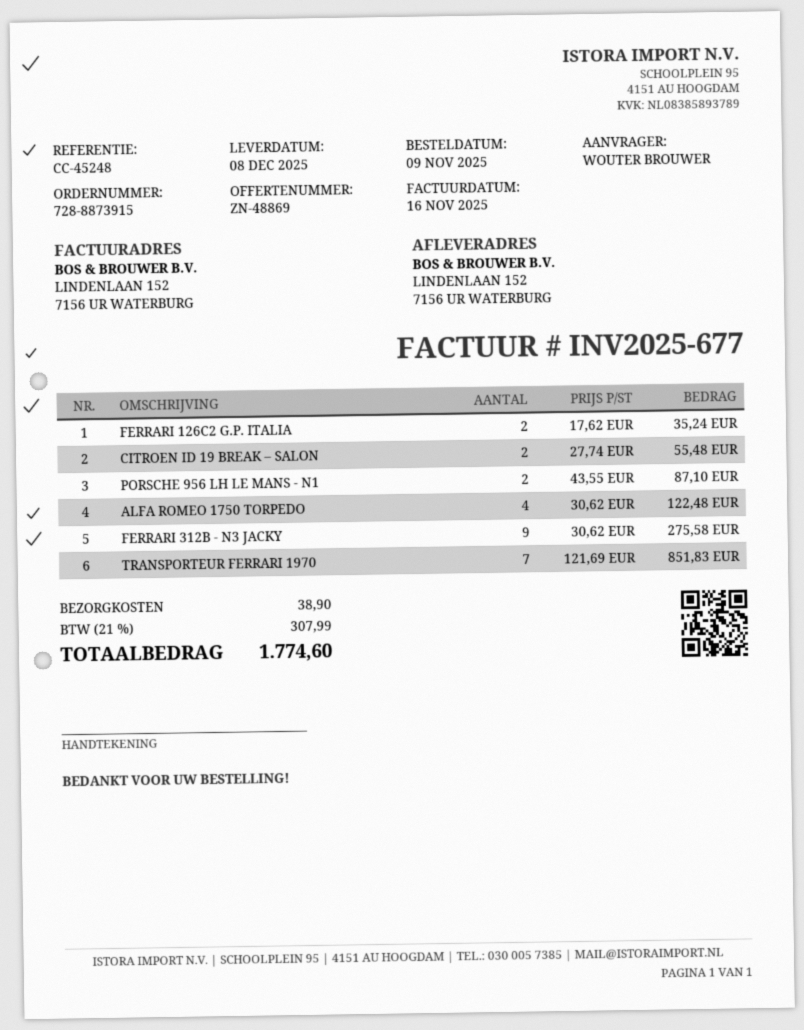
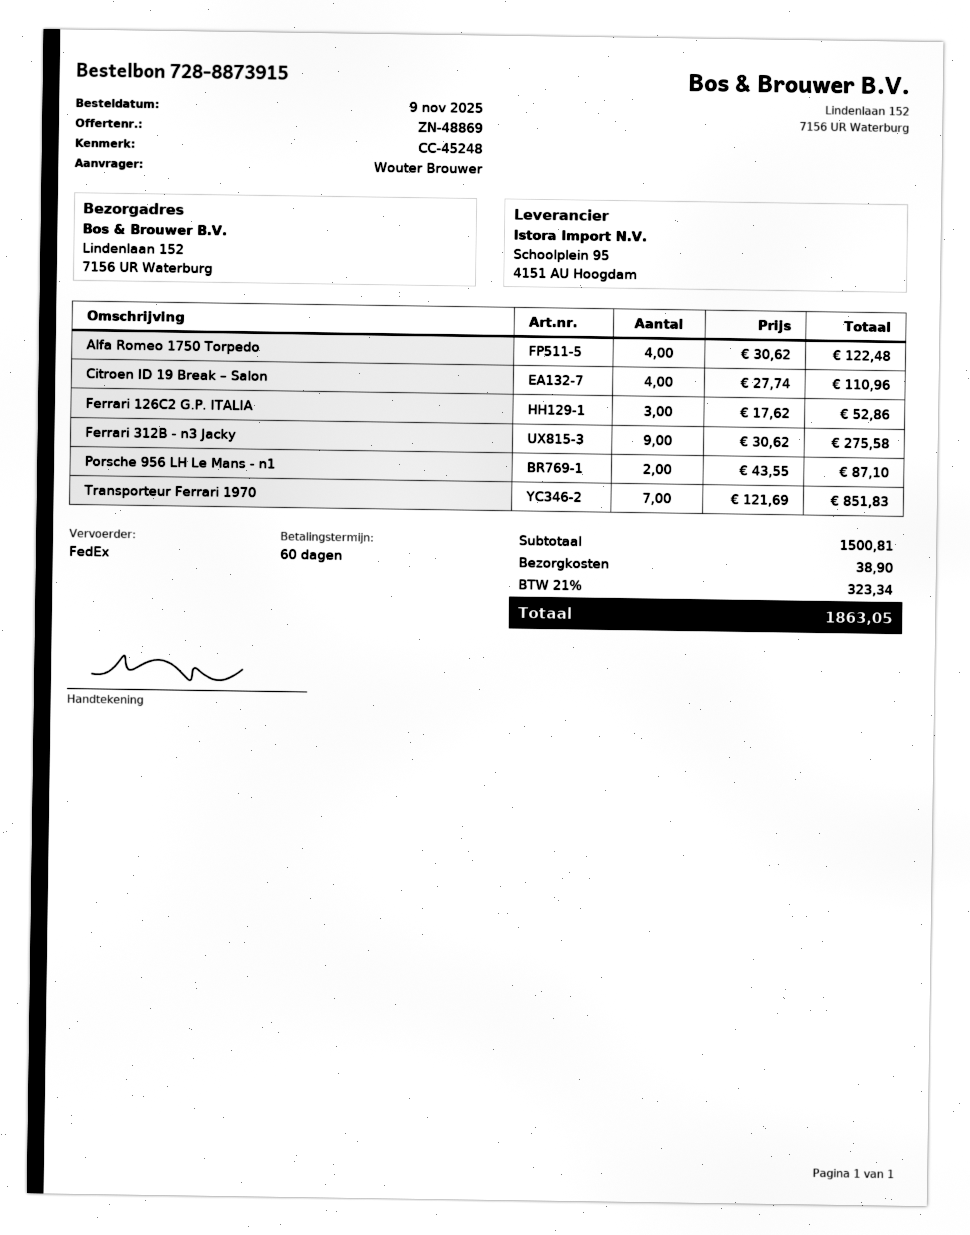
FERRARI 126C2 G.P. ITALIA: 2 x 17.62 = 35.24 -> 3 x 17.62 = 52.86
CITROEN ID 19 BREAK – SALON: 2 x 27.74 = 55.48 -> 4 x 27.74 = 110.96
tax: 21% = 307.99 -> 21% = 323.34
total: 1774.60 -> 1863.05

